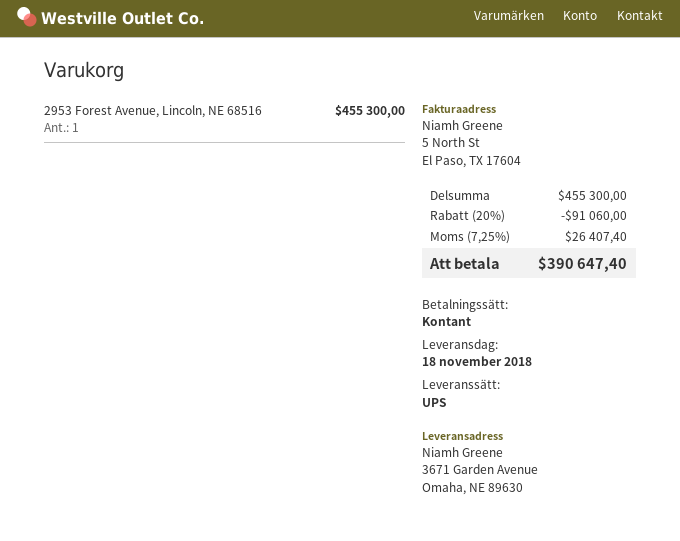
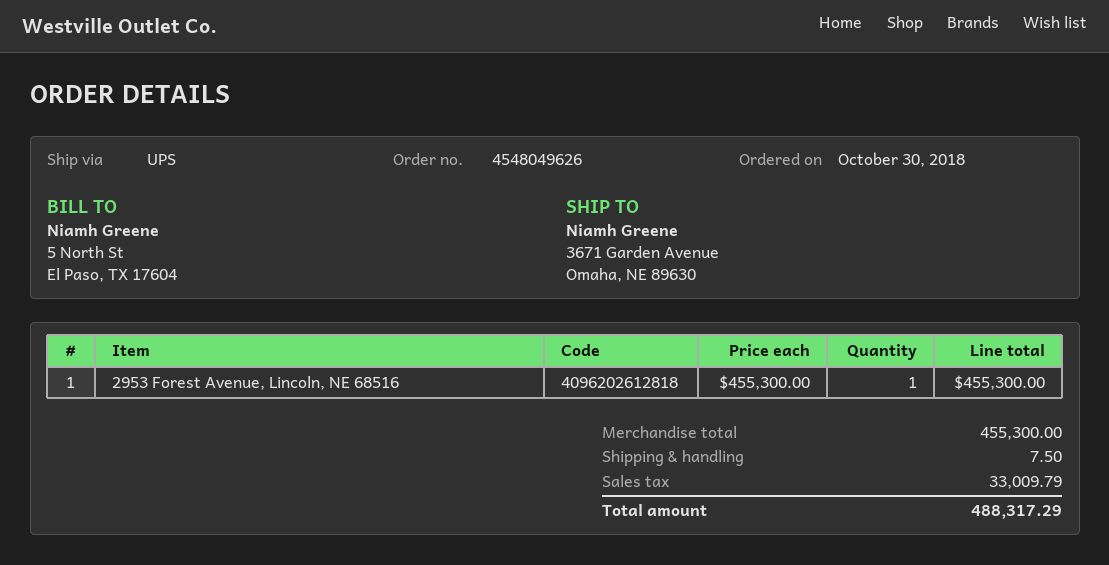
discount: 20% = 91060.00 -> none
shipping: none -> 7.50
tax: 26407.40 -> 33009.79
total: 390647.40 -> 488317.29

